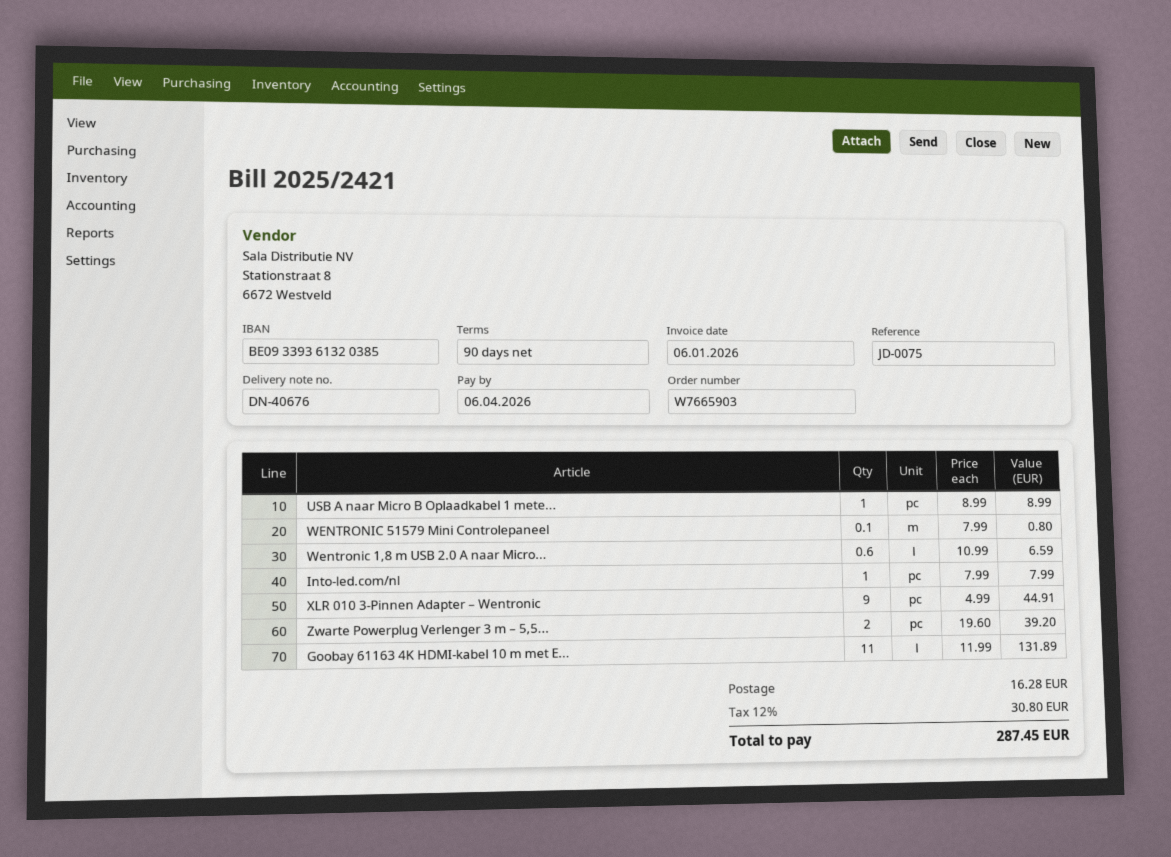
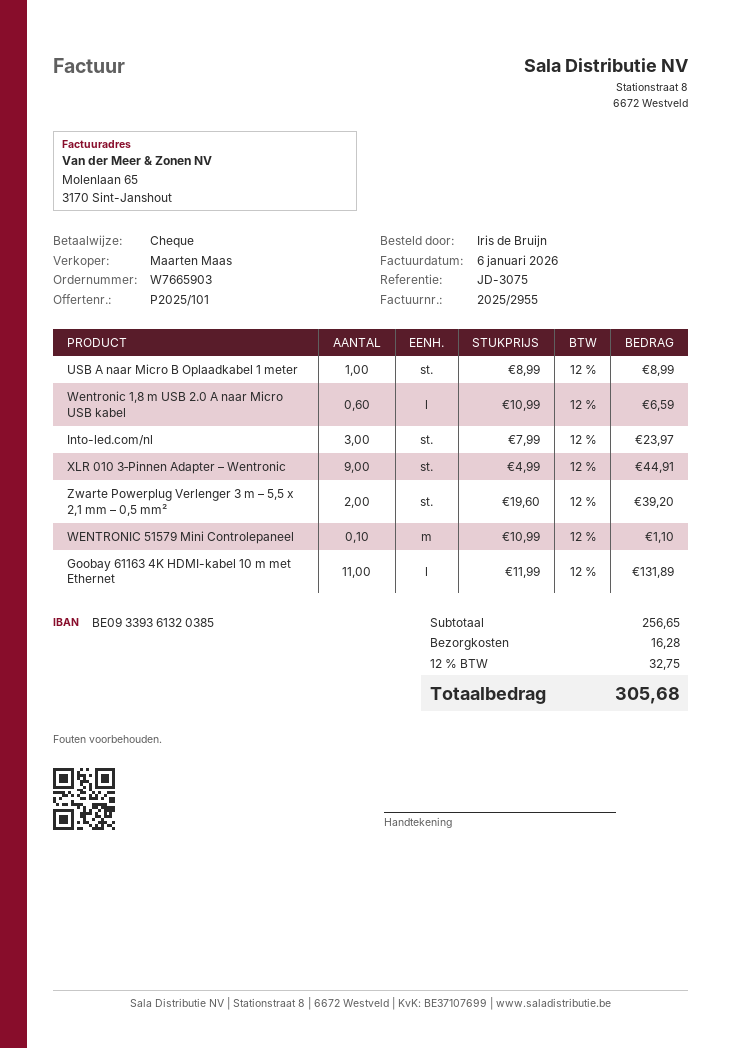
invoice number: 2025/2421 -> 2025/2955
reference: JD-0075 -> JD-3075
WENTRONIC 51579 Mini Controlepaneel: 0.1 x 7.99 = 0.80 -> 0.1 x 10.99 = 1.10
Into-led.com/nl: 1 x 7.99 = 7.99 -> 3 x 7.99 = 23.97
tax: 12% = 30.80 -> 12% = 32.75
total: 287.45 -> 305.68

